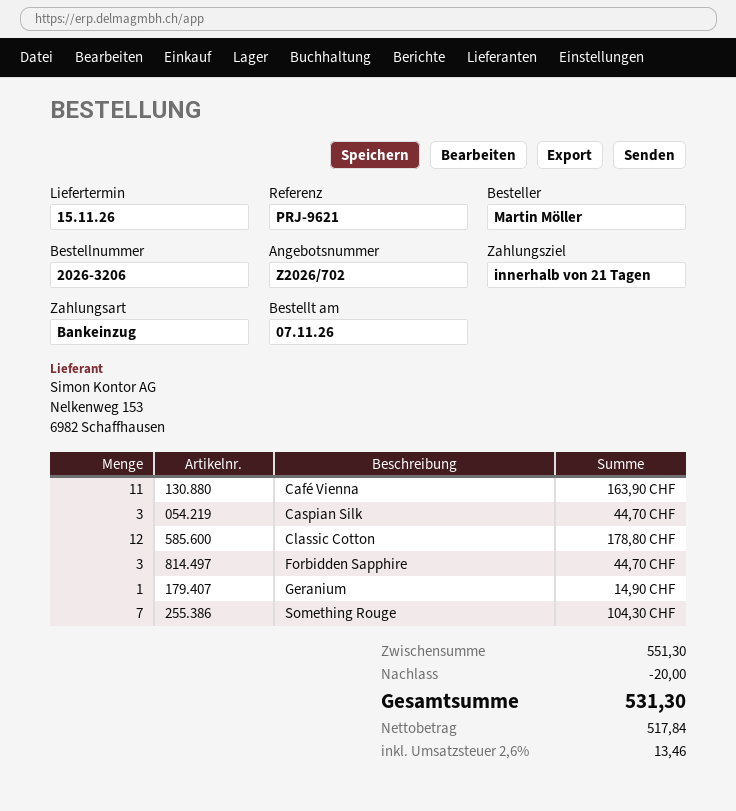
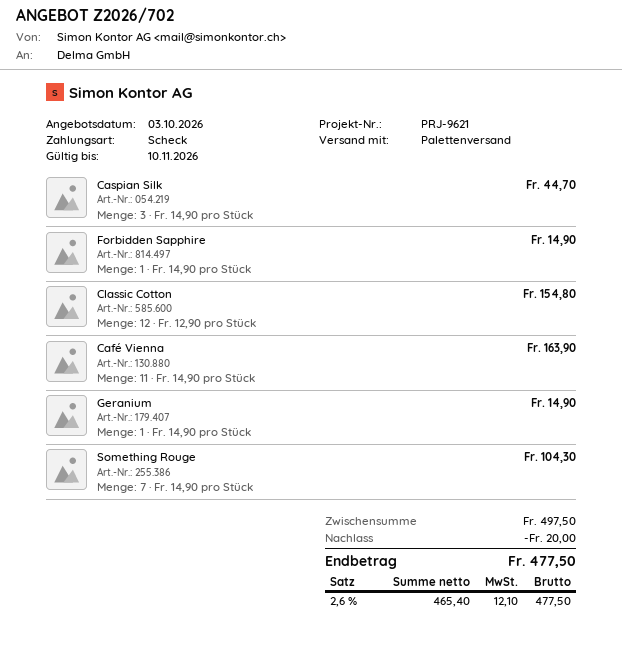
payment method: direct debit -> cheque
Classic Cotton: 12 for 178.80 -> 12 for 154.80
Forbidden Sapphire: 3 for 44.70 -> 1 for 14.90
subtotal: 551.30 -> 497.50
net: 517.84 -> 465.40
tax: 2.6% = 13.46 -> 2.6% = 12.10
total: 531.30 -> 477.50

